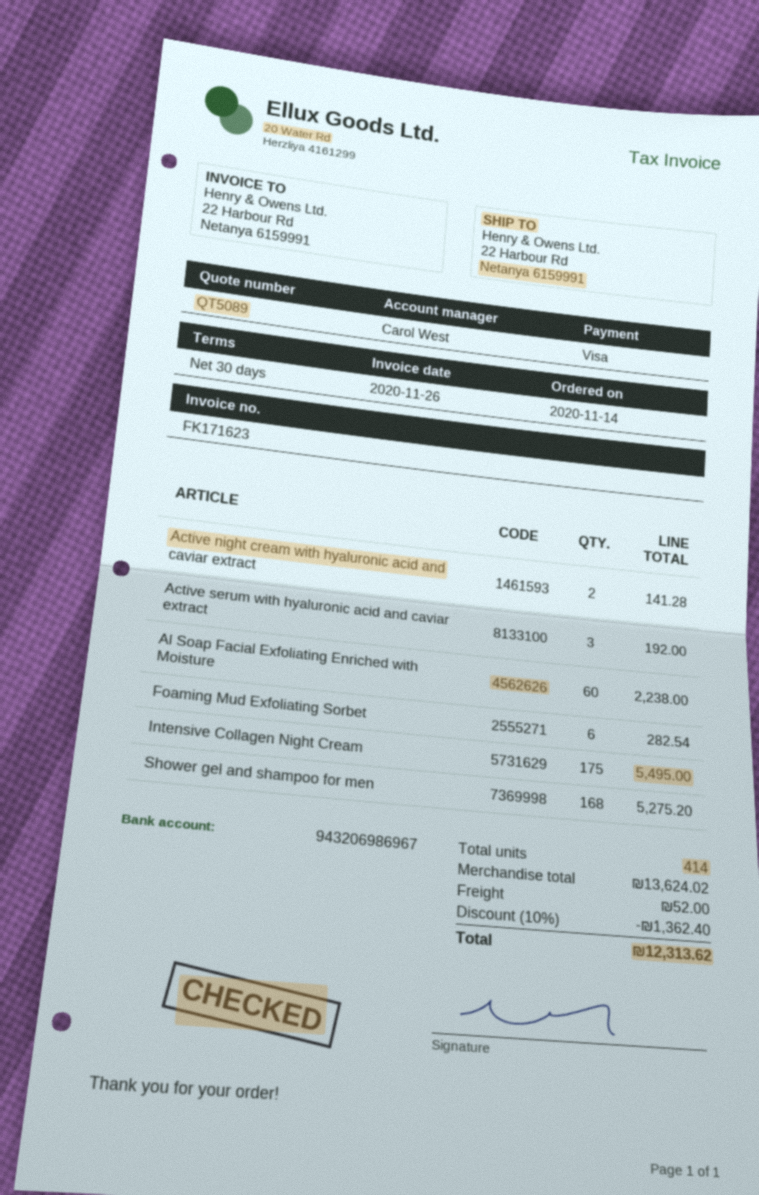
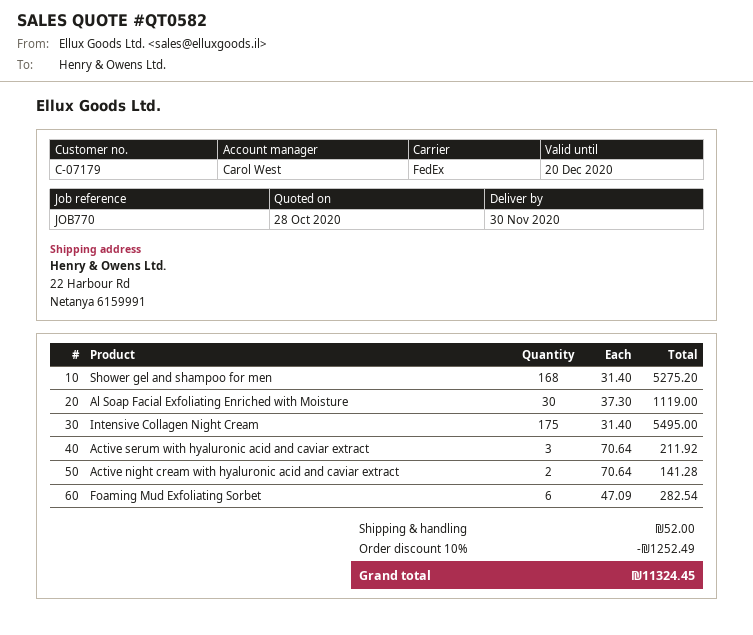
quote number: QT5089 -> QT0582
Active serum with hyaluronic acid and caviar extract: 3 for 192.00 -> 3 for 211.92
Al Soap Facial Exfoliating Enriched with Moisture: 60 for 2238.00 -> 30 for 1119.00
discount: 10% = 1362.40 -> 10% = 1252.49
total: 12313.62 -> 11324.45

